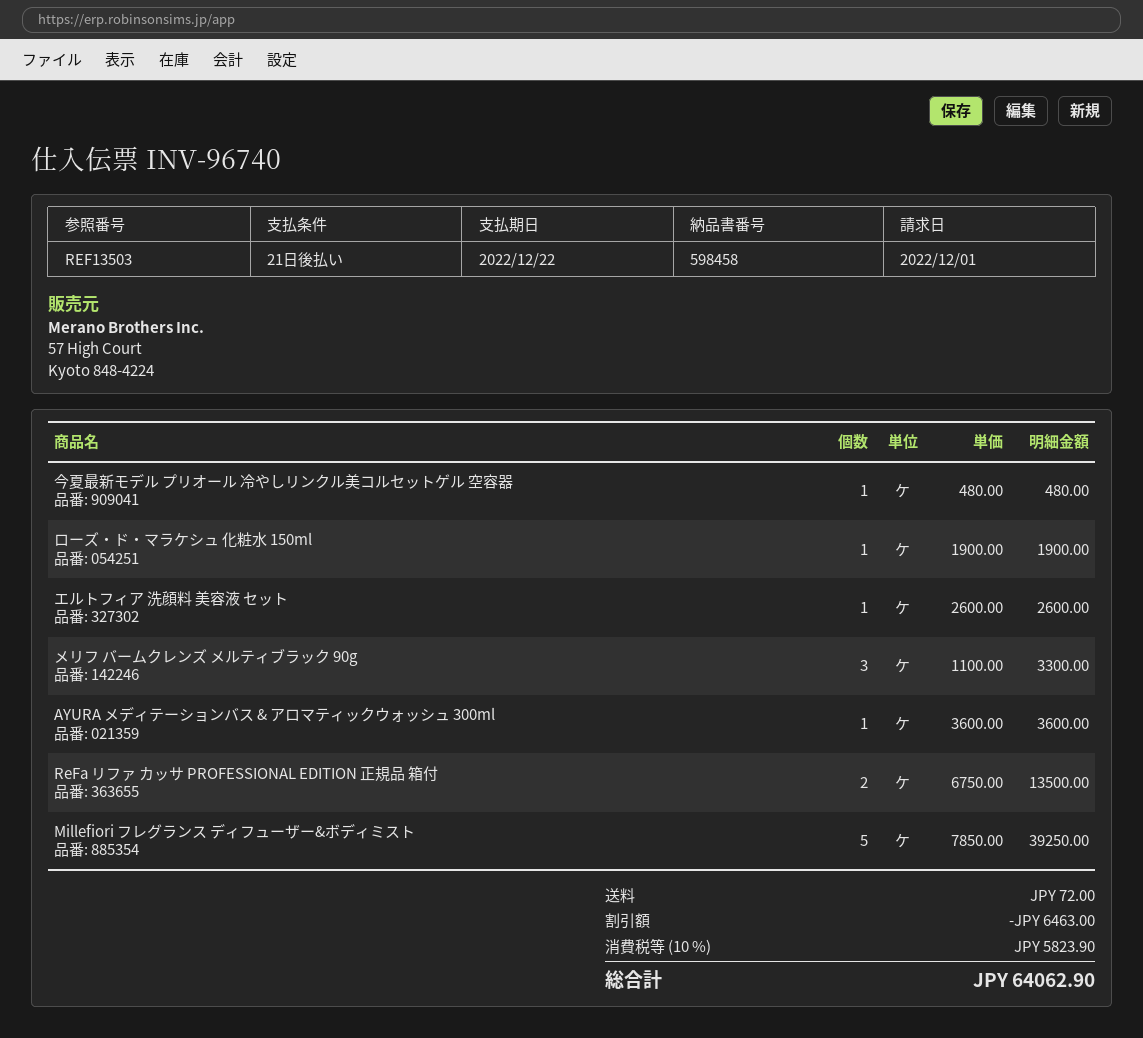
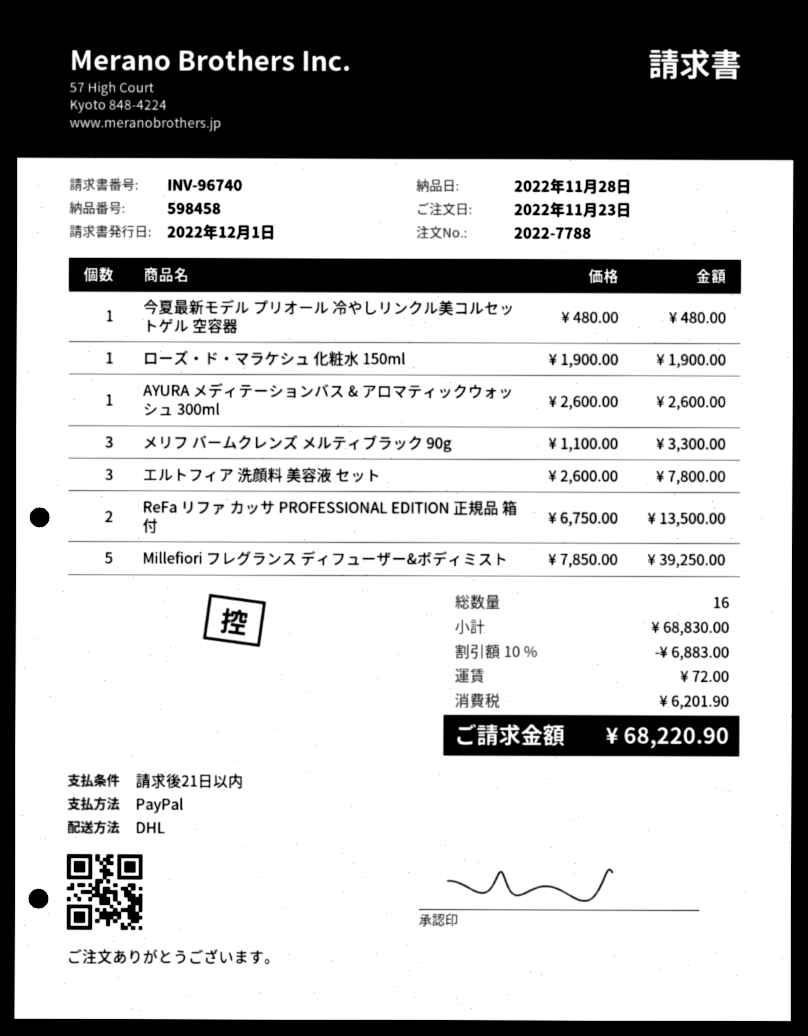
エルトフィア 洗顔料 美容液 セット: 1 x 2600.00 = 2600.00 -> 3 x 2600.00 = 7800.00
AYURA メディテーションバス & アロマティックウォッシュ 300ml: 1 x 3600.00 = 3600.00 -> 1 x 2600.00 = 2600.00
discount: 6463.00 -> 6883.00
tax: 5823.90 -> 6201.90
total: 64062.90 -> 68220.90

